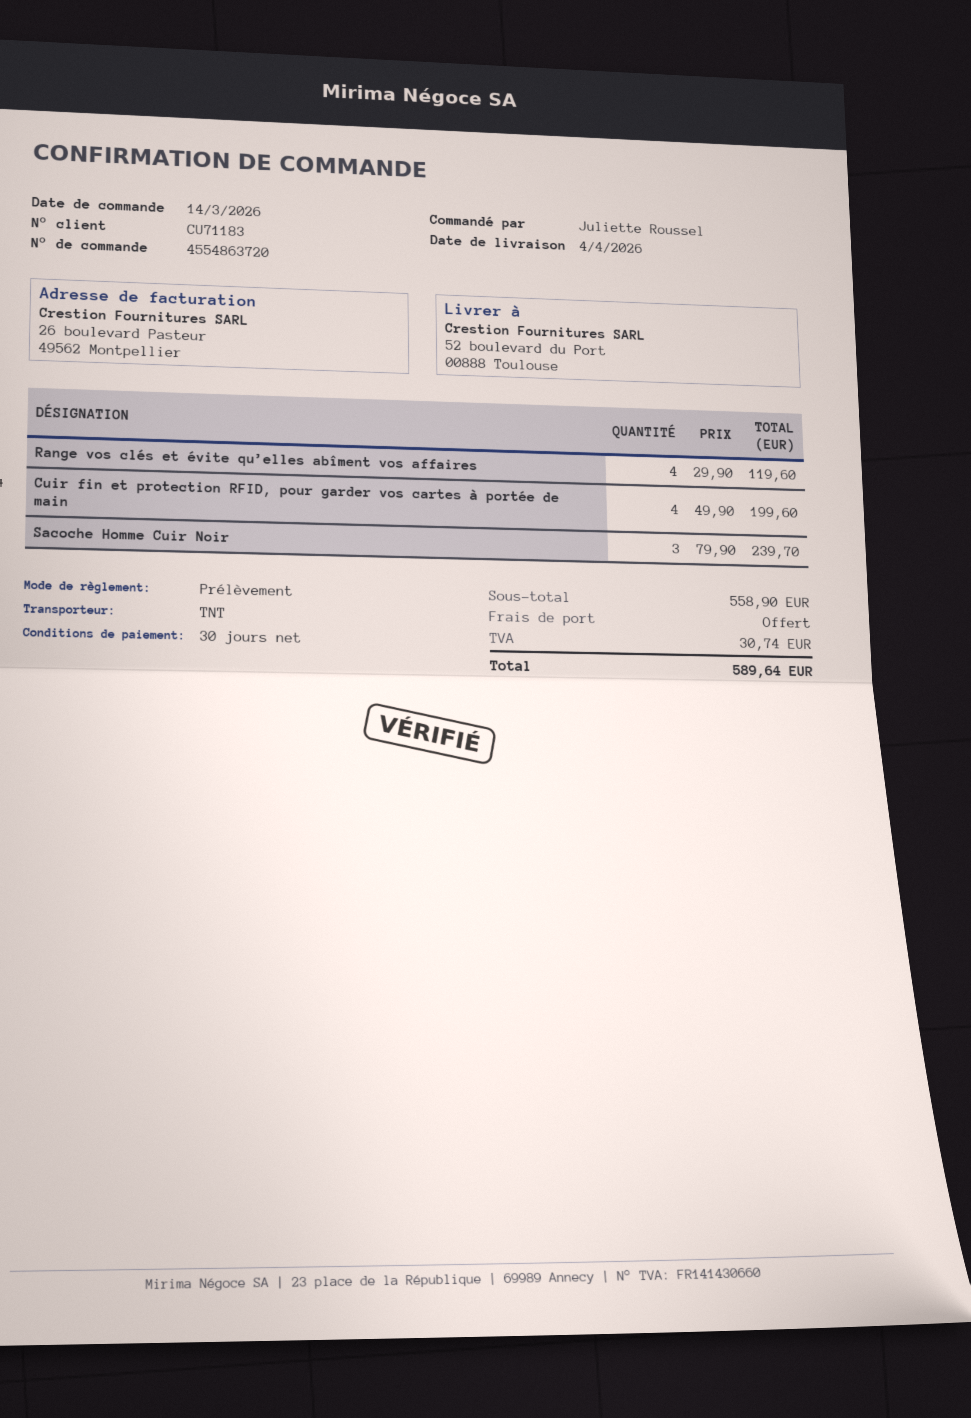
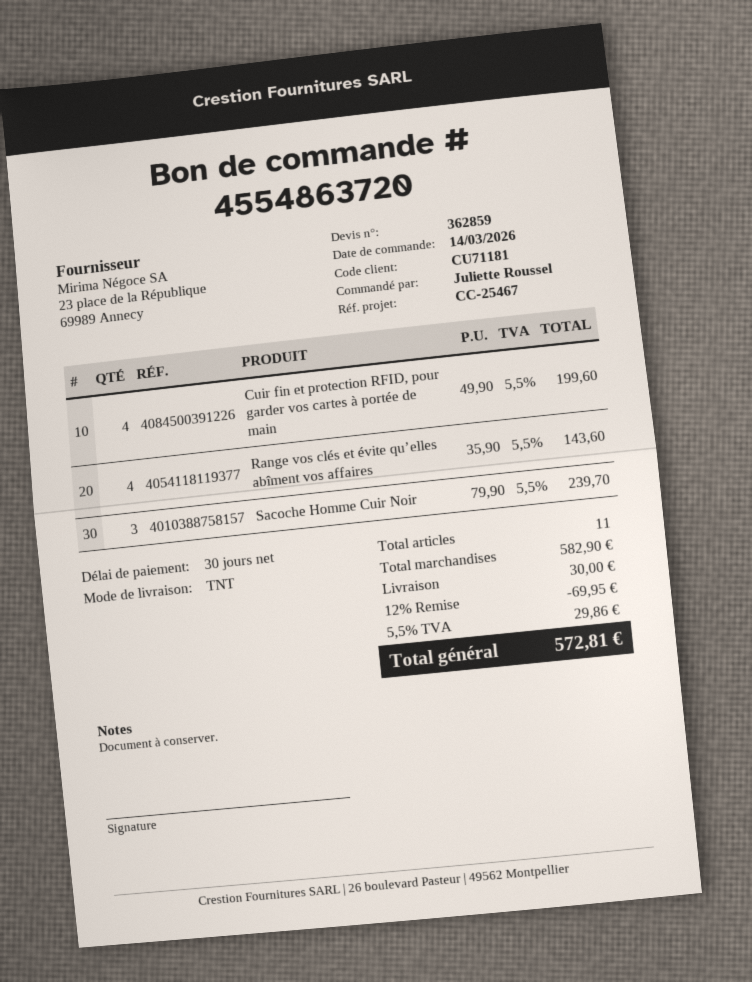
customer number: CU71183 -> CU71181
Range vos clés et évite qu’elles abîment vos affaires: 4 x 29.90 = 119.60 -> 4 x 35.90 = 143.60
subtotal: 558.90 -> 582.90
discount: none -> 12% = 69.95
shipping: 0.00 -> 30.00
tax: 30.74 -> 29.86
total: 589.64 -> 572.81

